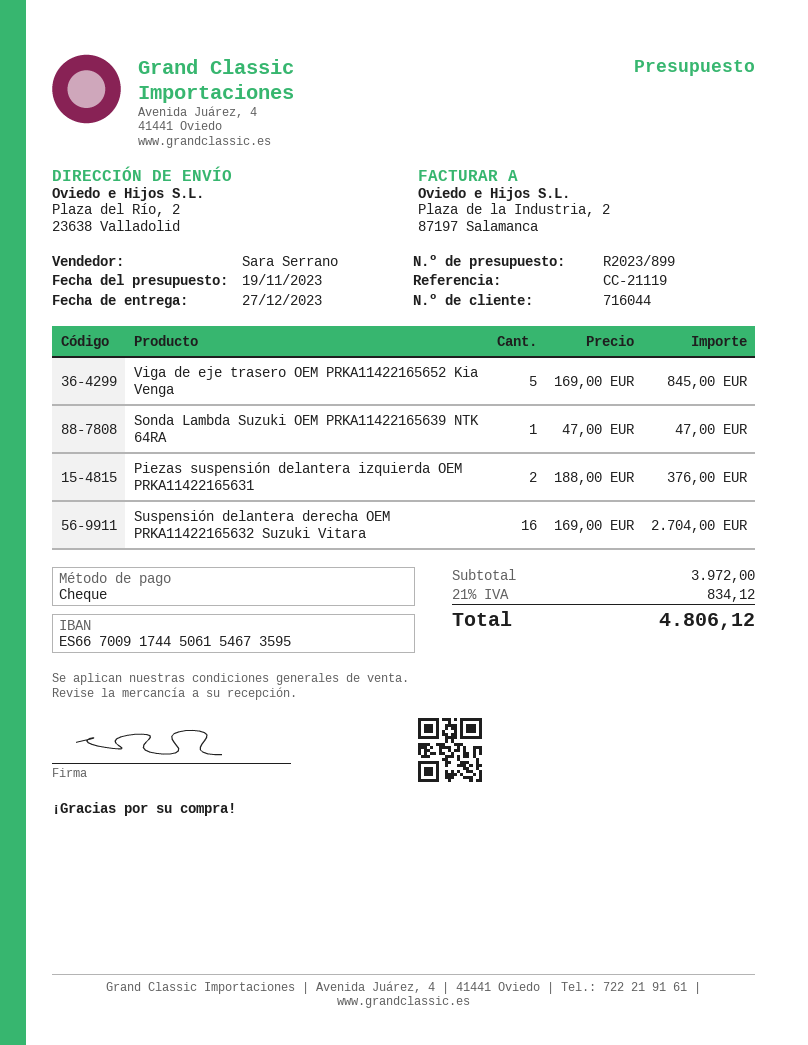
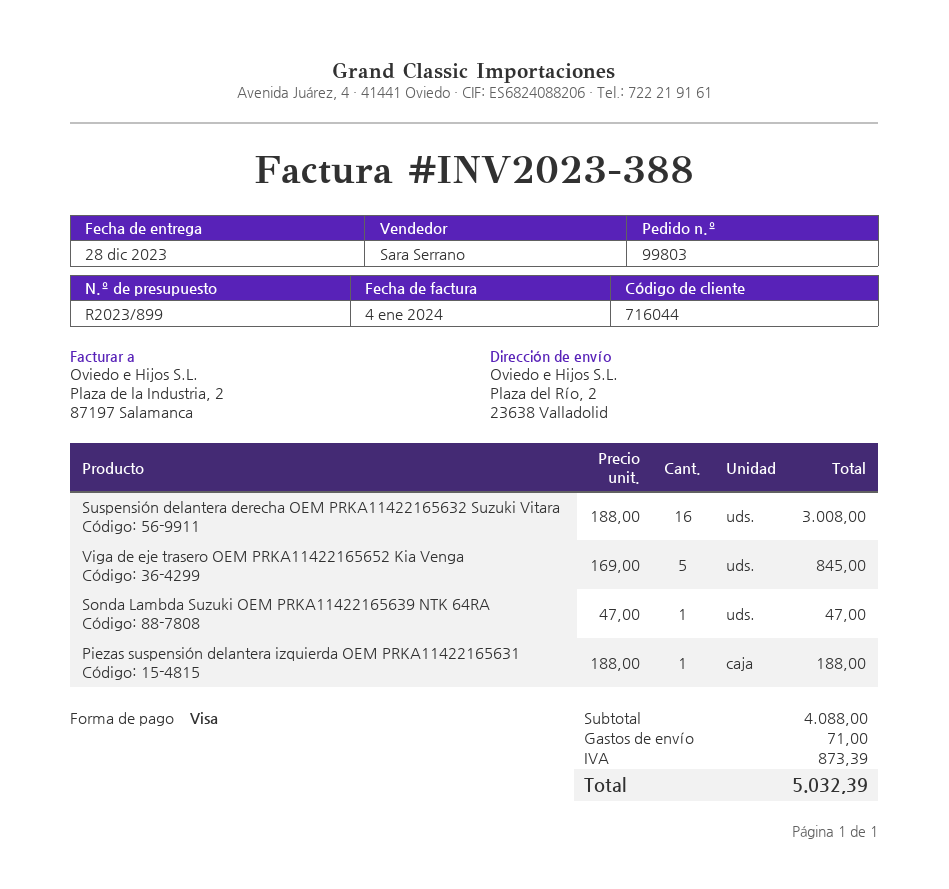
delivery date: 2023-12-27 -> 2023-12-28
payment method: cheque -> Visa
Piezas suspensión delantera izquierda OEM PRKA11422165631: 2 x 188.00 = 376.00 -> 1 x 188.00 = 188.00
Suspensión delantera derecha OEM PRKA11422165632 Suzuki Vitara: 16 x 169.00 = 2704.00 -> 16 x 188.00 = 3008.00
subtotal: 3972.00 -> 4088.00
shipping: none -> 71.00
tax: 834.12 -> 873.39
total: 4806.12 -> 5032.39

